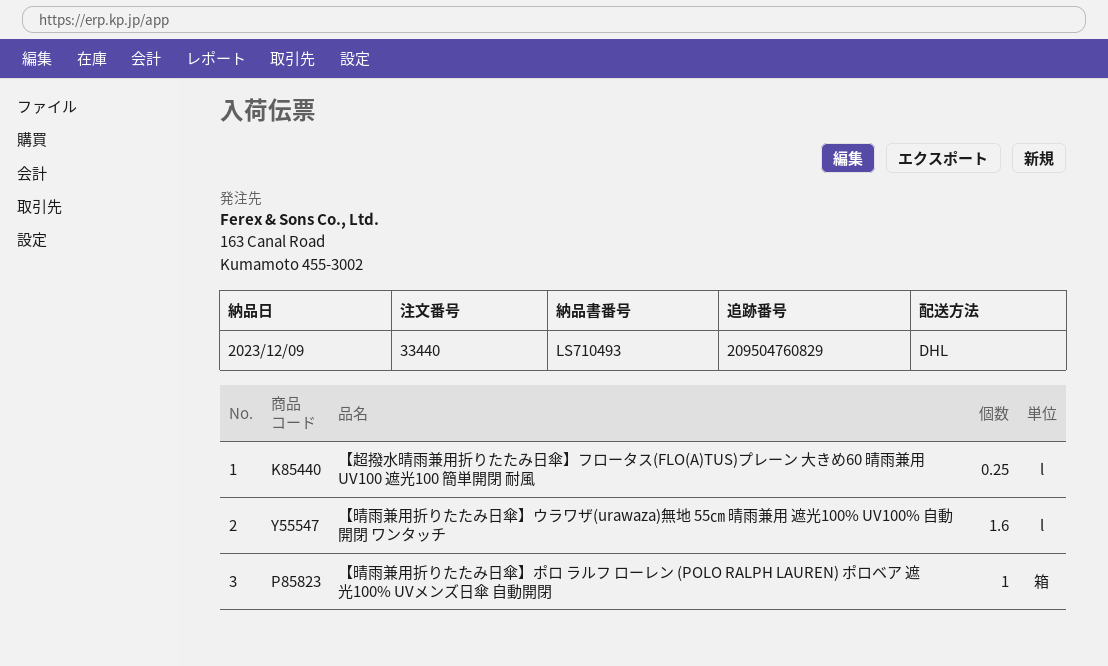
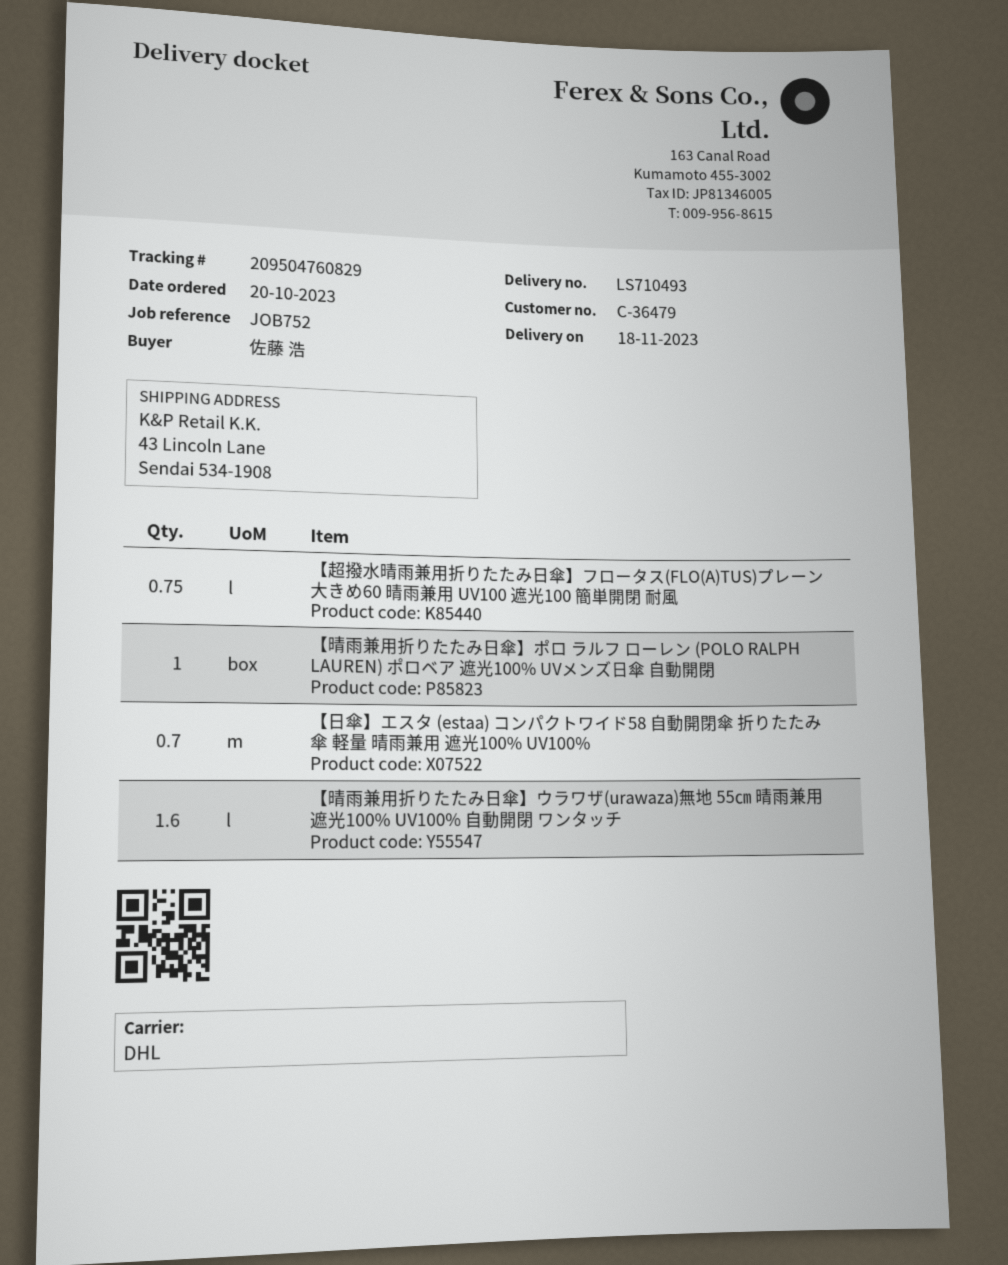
delivery date: 2023-12-09 -> 2023-11-18
【超撥水晴雨兼用折りたたみ日傘】フロータス(FLO(A)TUS)プレーン 大きめ60 晴雨兼用 UV100 遮光100 簡単開閉 耐風: 0.25 -> 0.75
【日傘】エスタ (estaa) コンパクトワイド58 自動開閉傘 折りたたみ傘 軽量 晴雨兼用 遮光100% UV100%: none -> 0.7

